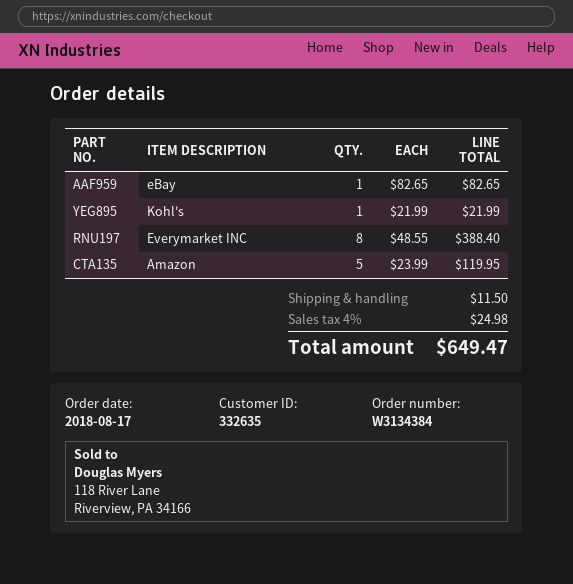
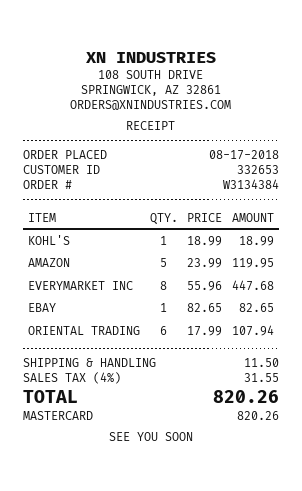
customer number: 332635 -> 332653
Kohl's: 1 x 21.99 = 21.99 -> 1 x 18.99 = 18.99
Everymarket INC: 8 x 48.55 = 388.40 -> 8 x 55.96 = 447.68
ORIENTAL TRADING: none -> 6 x 17.99 = 107.94
tax: 4% = 24.98 -> 4% = 31.55
total: 649.47 -> 820.26

